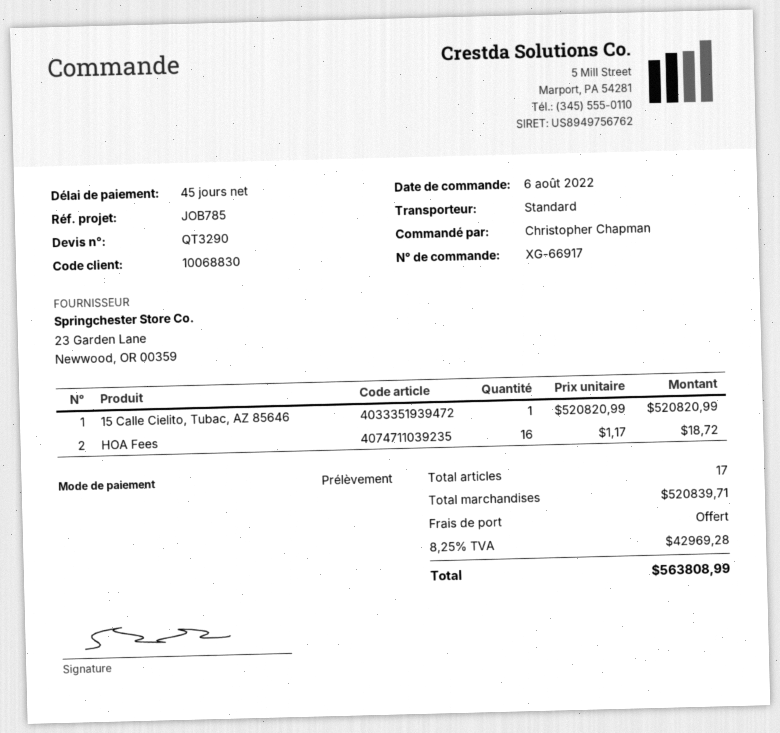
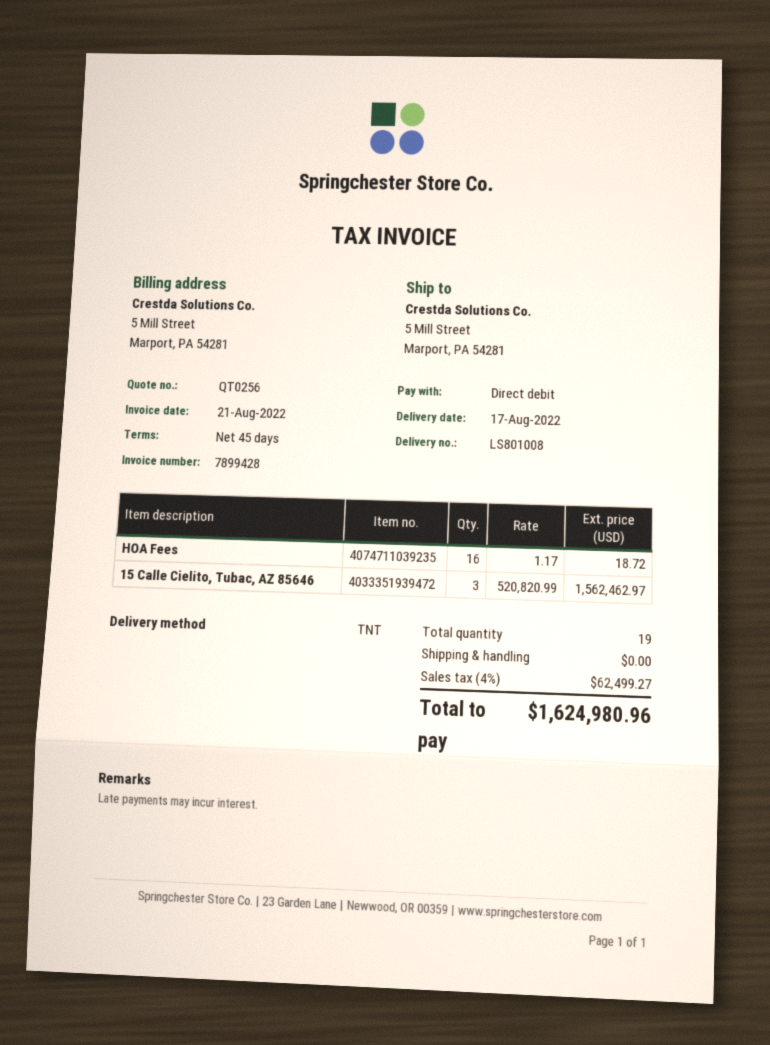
quote number: QT3290 -> QT0256
shipping method: standard -> TNT
15 Calle Cielito, Tubac, AZ 85646: 1 x 520820.99 = 520820.99 -> 3 x 520820.99 = 1562462.97
total quantity: 17 -> 19
tax: 8.25% = 42969.28 -> 4% = 62499.27
total: 563808.99 -> 1624980.96

